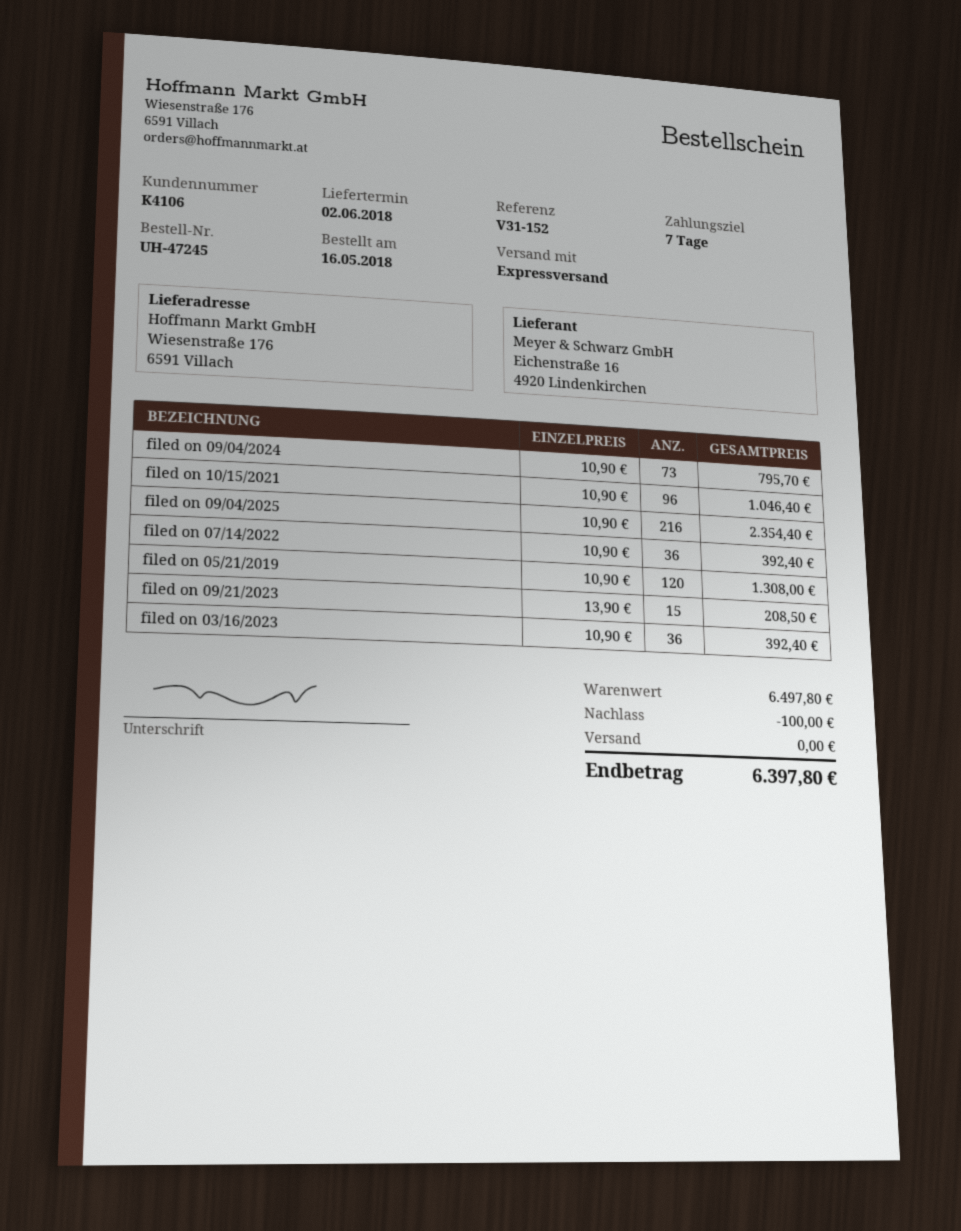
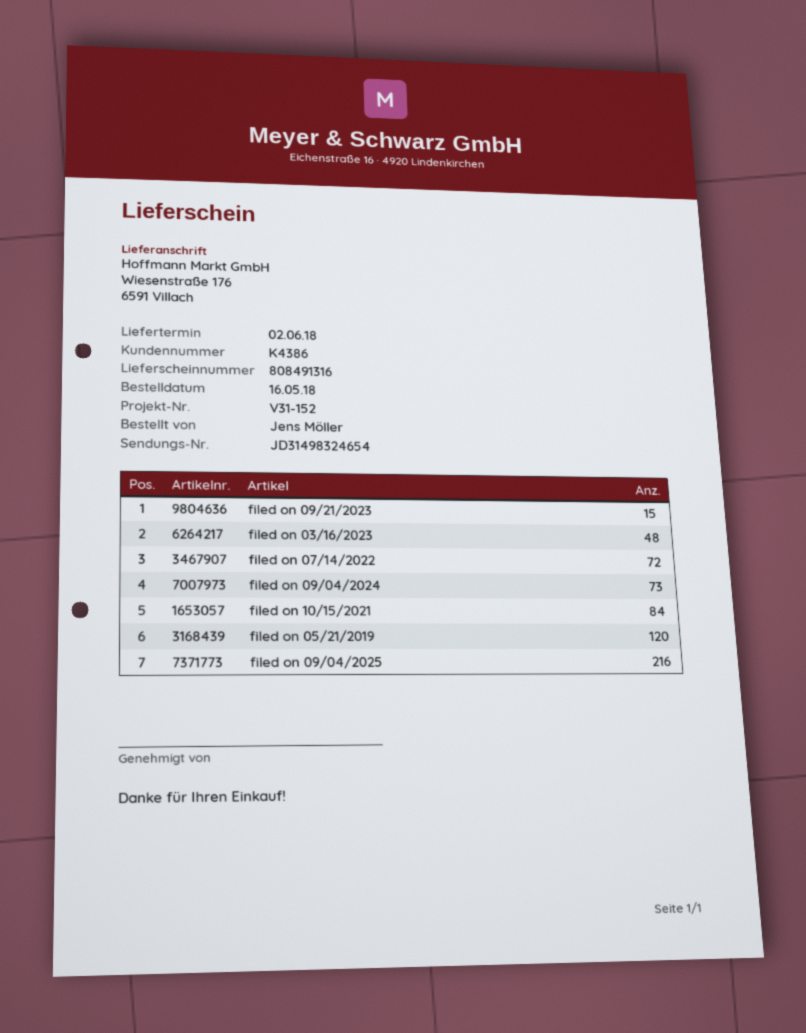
customer number: K4106 -> K4386
filed on 10/15/2021: 96 -> 84
filed on 07/14/2022: 36 -> 72
filed on 03/16/2023: 36 -> 48

